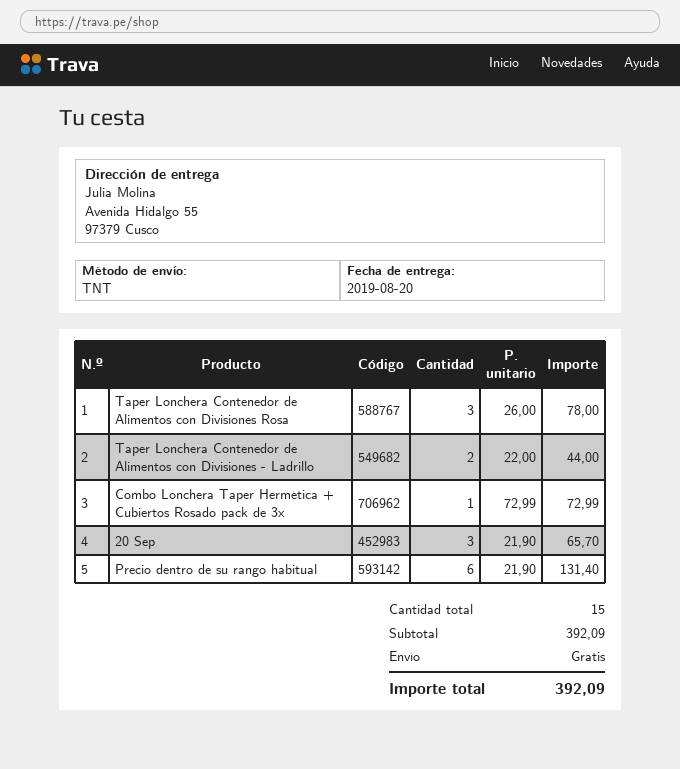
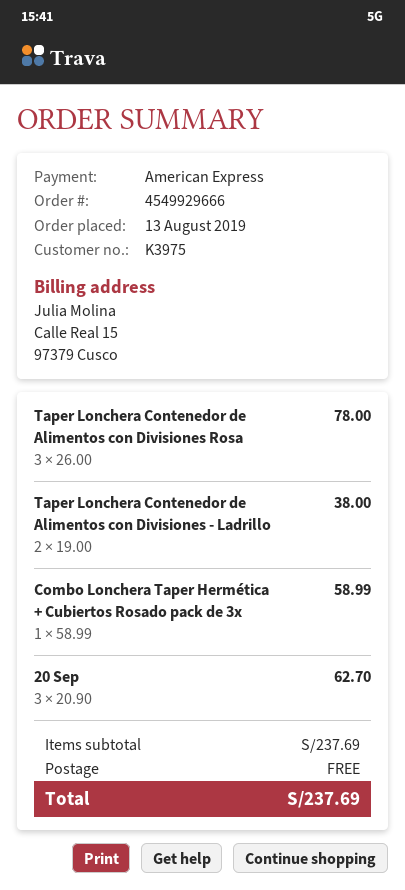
Taper Lonchera Contenedor de Alimentos con Divisiones - Ladrillo: 2 x 22.00 = 44.00 -> 2 x 19.00 = 38.00
Combo Lonchera Taper Hermética + Cubiertos Rosado pack de 3x: 1 x 72.99 = 72.99 -> 1 x 58.99 = 58.99
20 Sep: 3 x 21.90 = 65.70 -> 3 x 20.90 = 62.70
Precio dentro de su rango habitual: 6 x 21.90 = 131.40 -> none
subtotal: 392.09 -> 237.69
total: 392.09 -> 237.69

